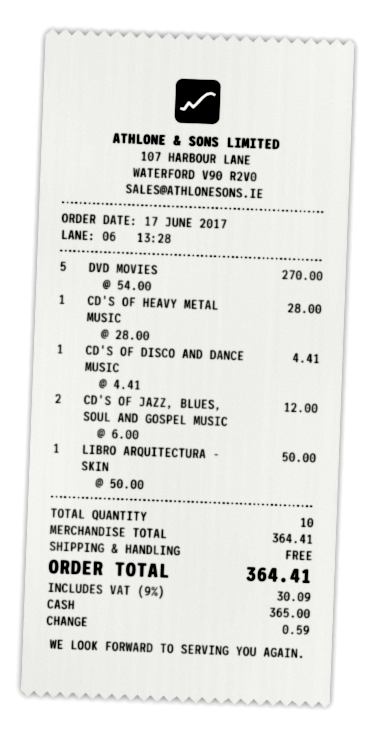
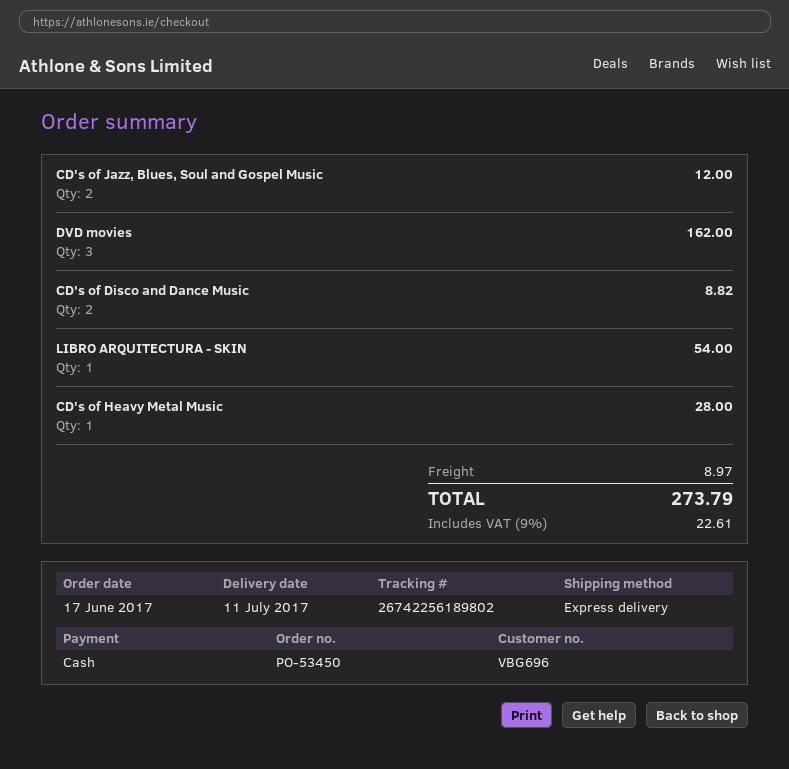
DVD MOVIES: 5 for 270.00 -> 3 for 162.00
CD'S OF DISCO AND DANCE MUSIC: 1 for 4.41 -> 2 for 8.82
LIBRO ARQUITECTURA - SKIN: 1 for 50.00 -> 1 for 54.00
shipping: 0.00 -> 8.97
tax: 9% = 30.09 -> 9% = 22.61
total: 364.41 -> 273.79

